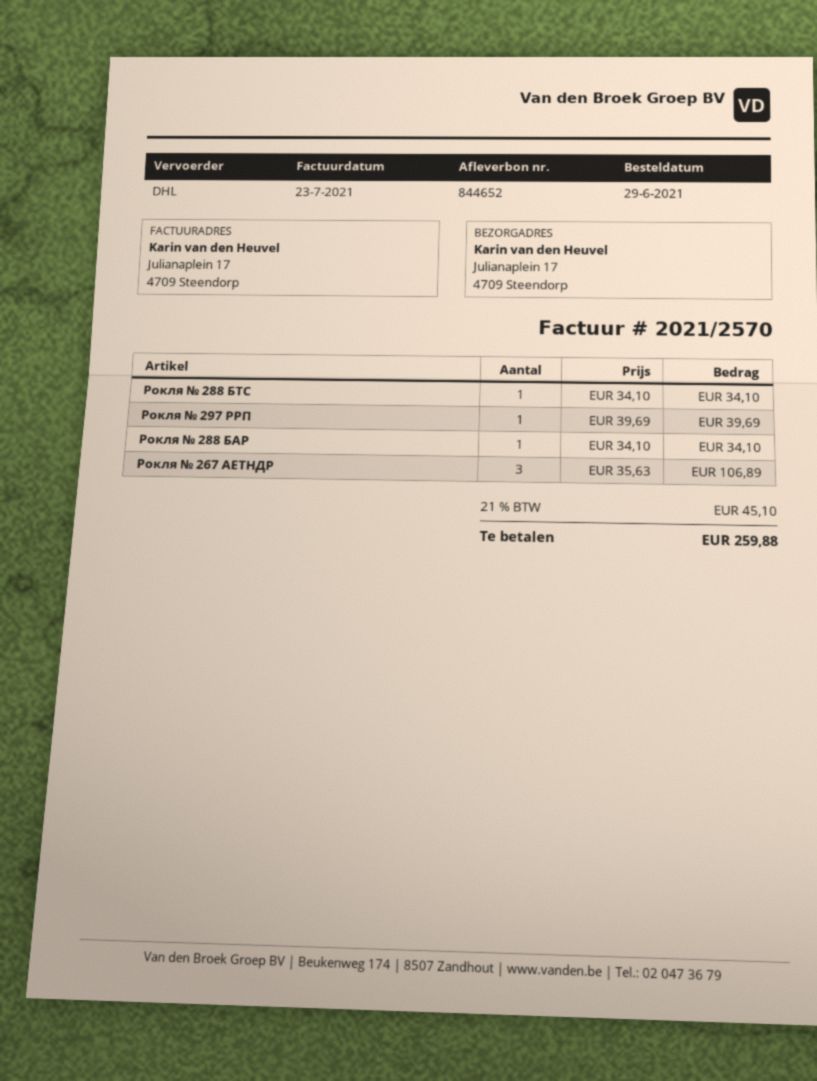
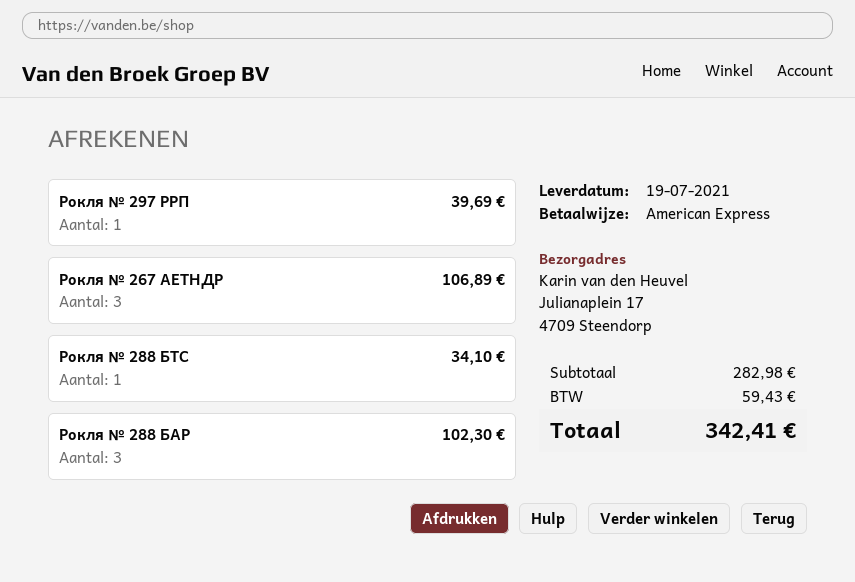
Рокля № 288 БАР: 1 for 34.10 -> 3 for 102.30
tax: 45.10 -> 59.43
total: 259.88 -> 342.41

